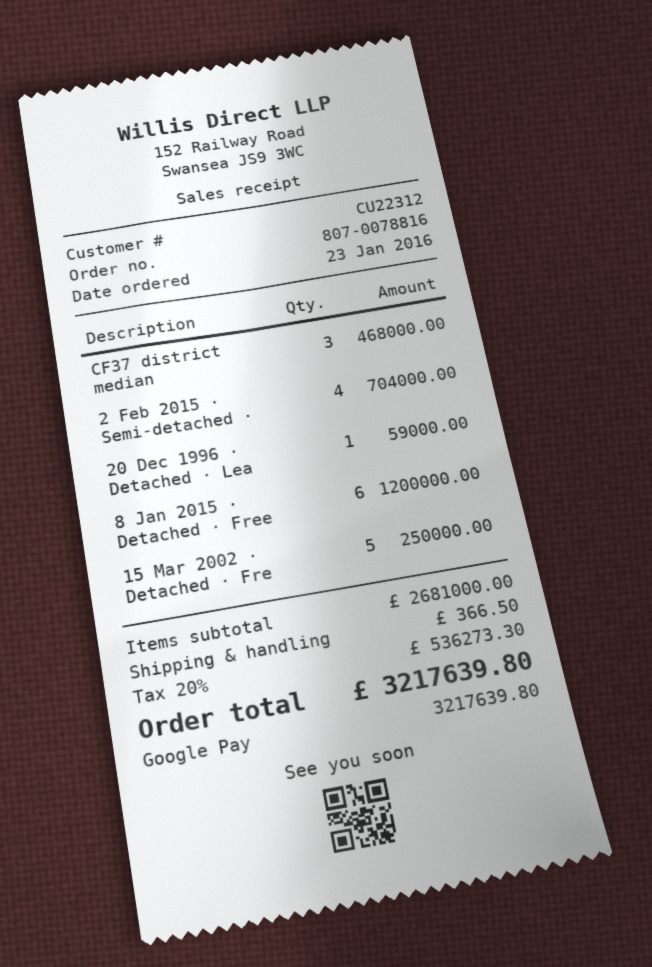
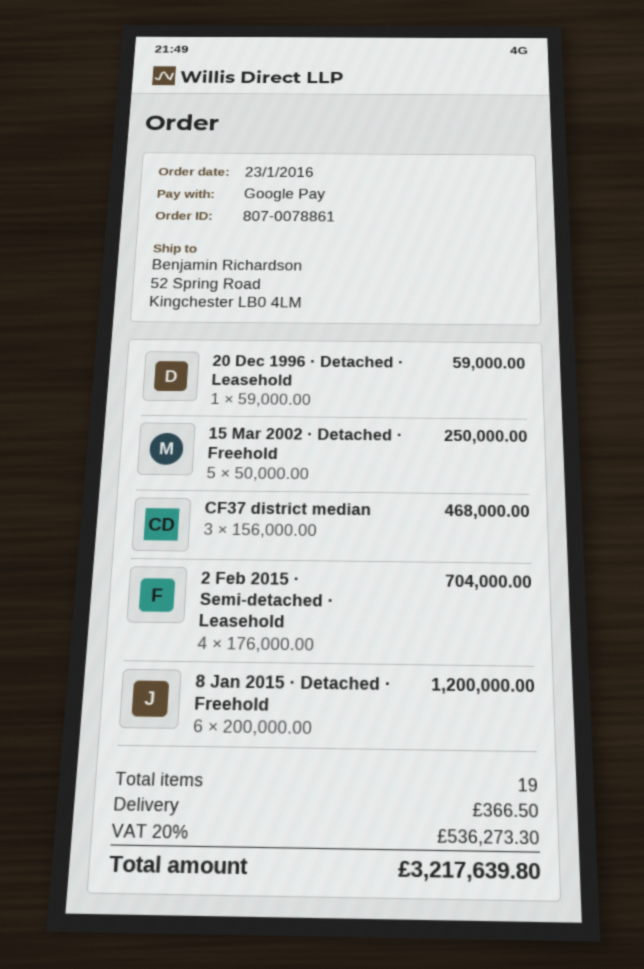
order number: 807-0078816 -> 807-0078861

